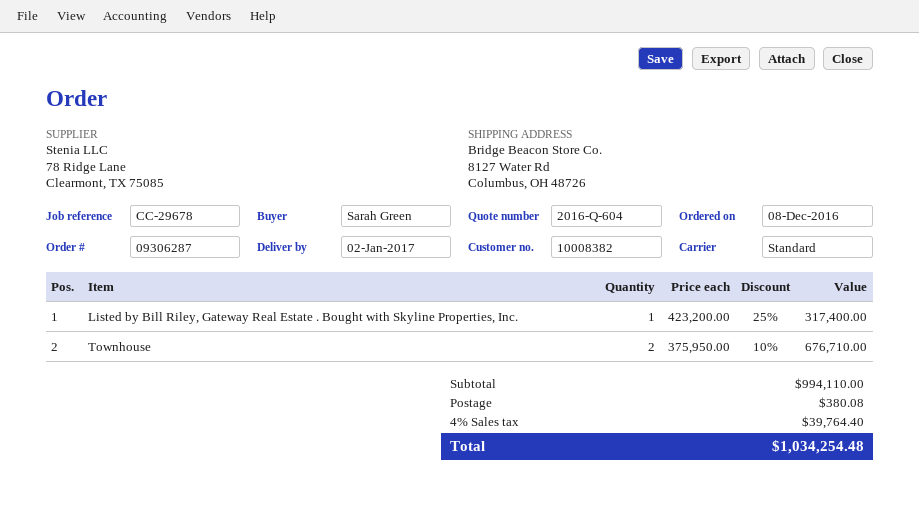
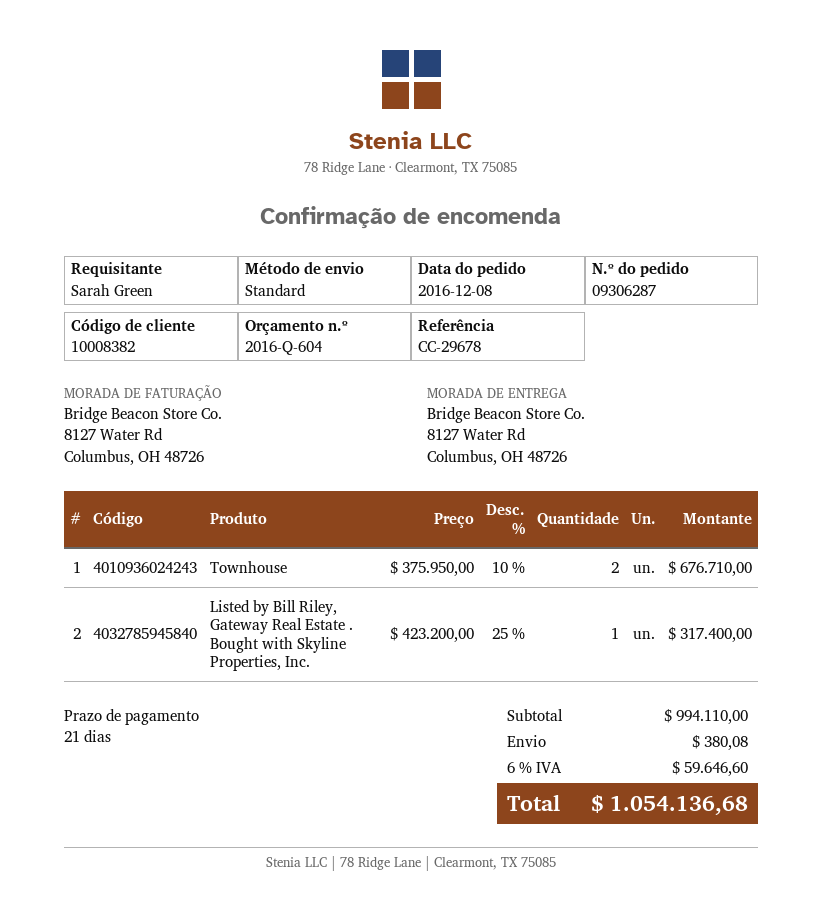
tax: 4% = 39764.40 -> 6% = 59646.60
total: 1034254.48 -> 1054136.68

